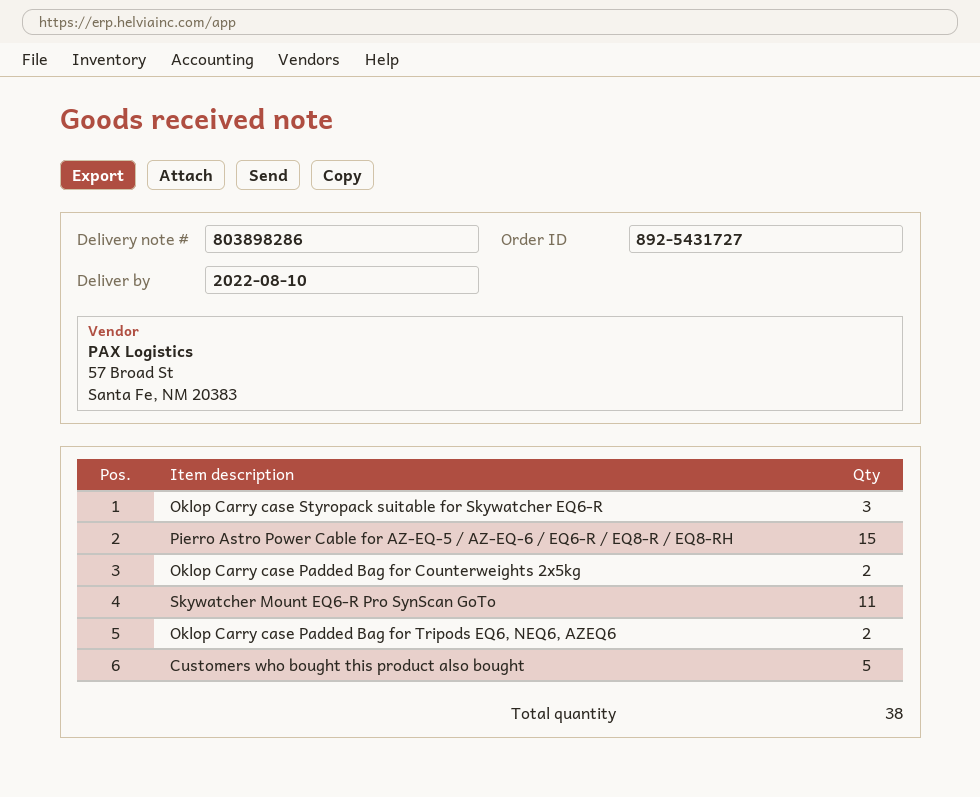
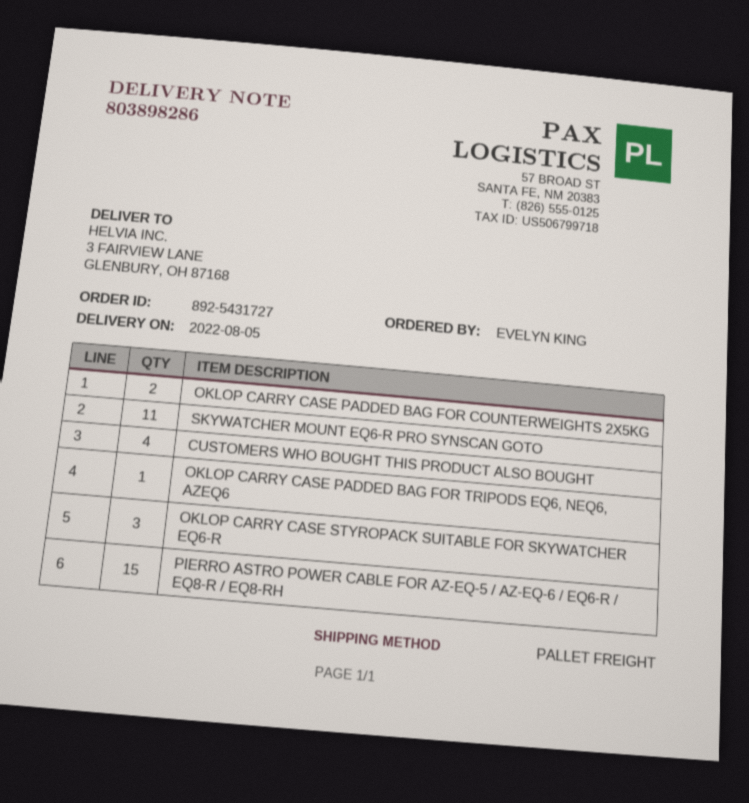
delivery date: 2022-08-10 -> 2022-08-05
Oklop Carry case Padded Bag for Tripods EQ6, NEQ6, AZEQ6: 2 -> 1
Customers who bought this product also bought: 5 -> 4

